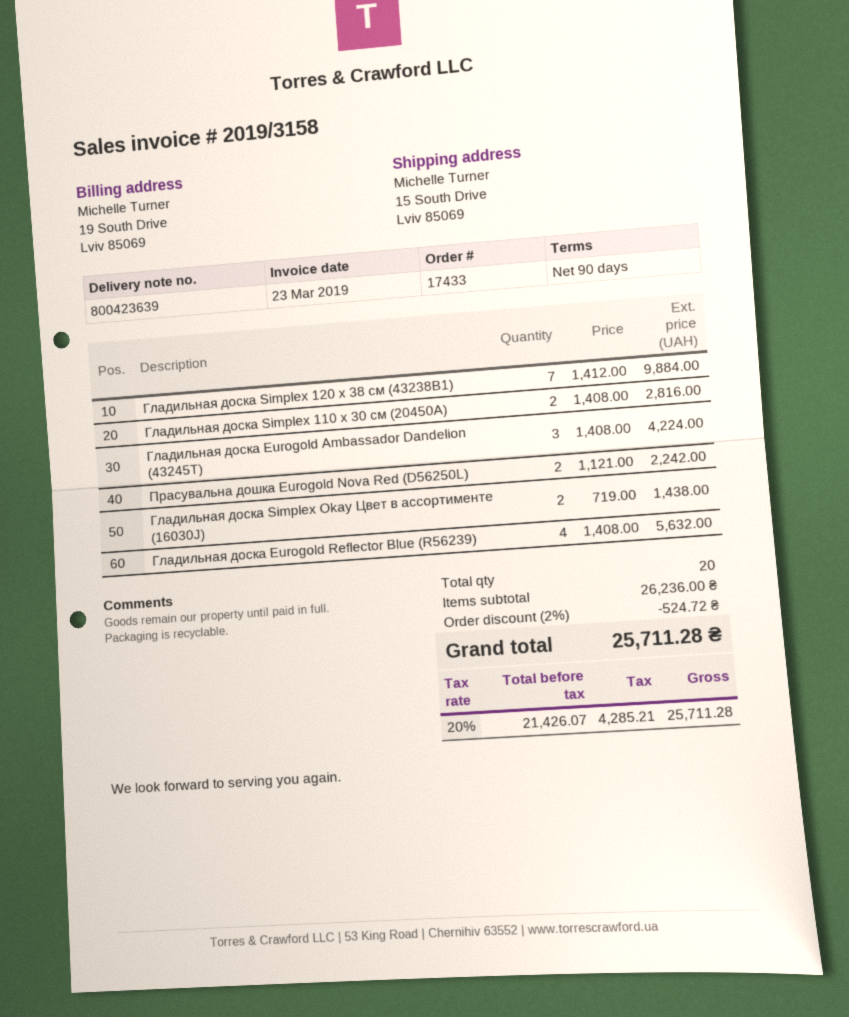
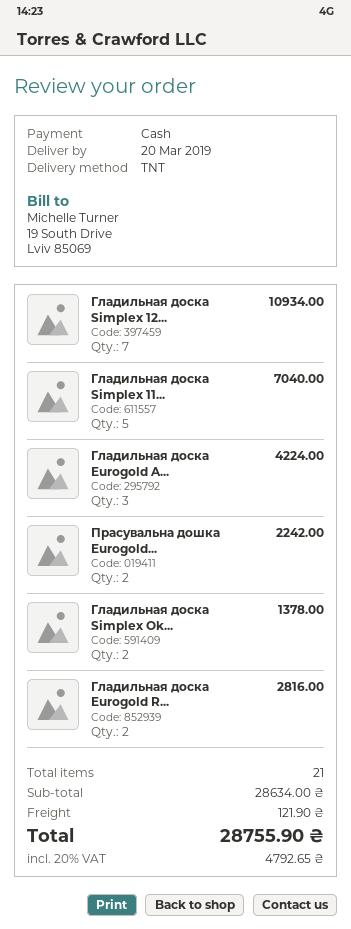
Гладильная доска Simplex 120 х 38 см (43238B1): 7 for 9884.00 -> 7 for 10934.00
Гладильная доска Simplex 110 x 30 см (20450A): 2 for 2816.00 -> 5 for 7040.00
Гладильная доска Simplex Okay Цвет в ассортименте (16030J): 2 for 1438.00 -> 2 for 1378.00
Гладильная доска Eurogold Reflector Blue (R56239): 4 for 5632.00 -> 2 for 2816.00
total quantity: 20 -> 21
subtotal: 26236.00 -> 28634.00
discount: 2% = 524.72 -> none
shipping: none -> 121.90
tax: 20% = 4285.21 -> 20% = 4792.65
total: 25711.28 -> 28755.90

